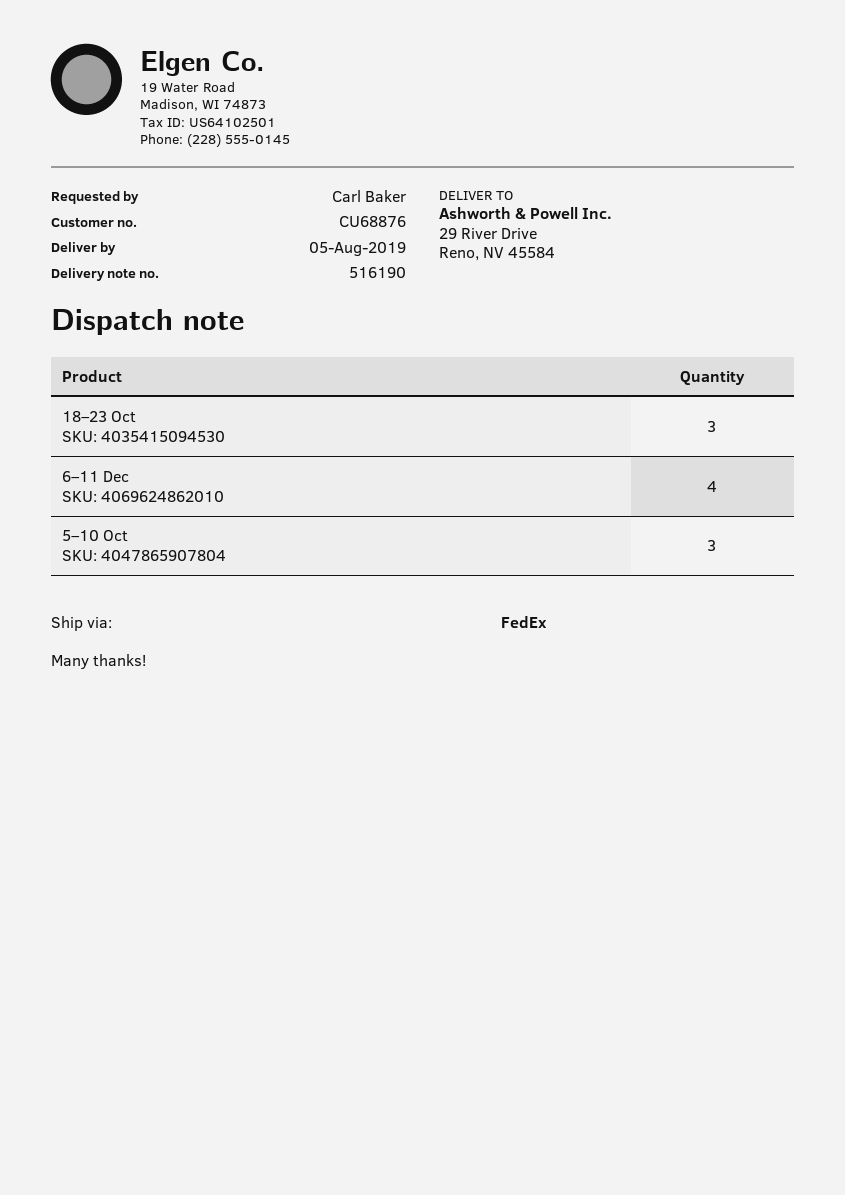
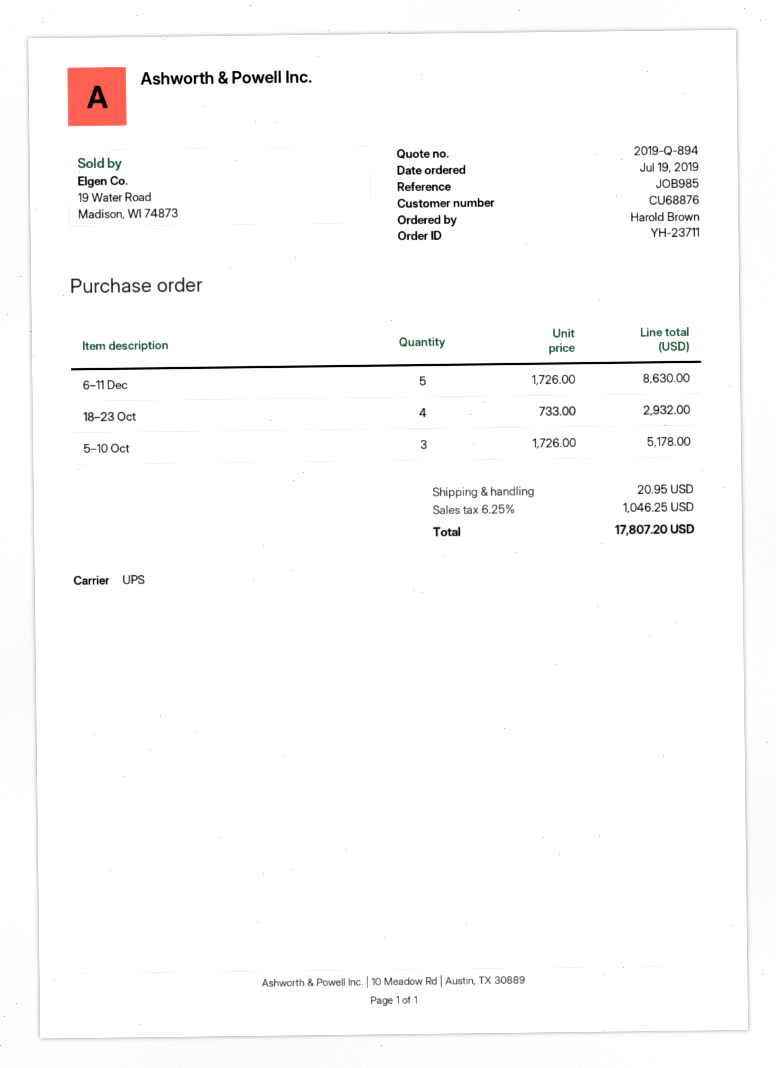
ordered by: Carl Baker -> Harold Brown
shipping method: FedEx -> UPS
18–23 Oct: 3 -> 4
6–11 Dec: 4 -> 5

